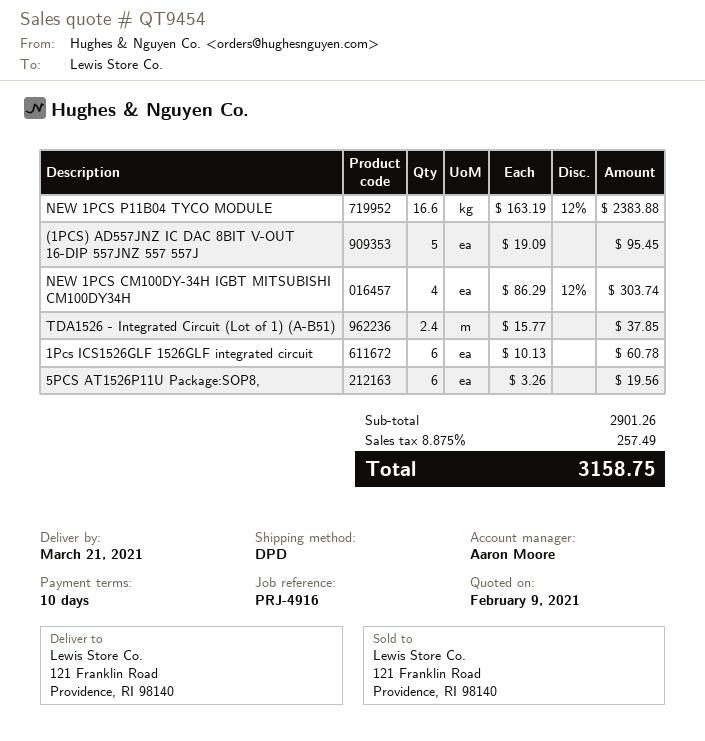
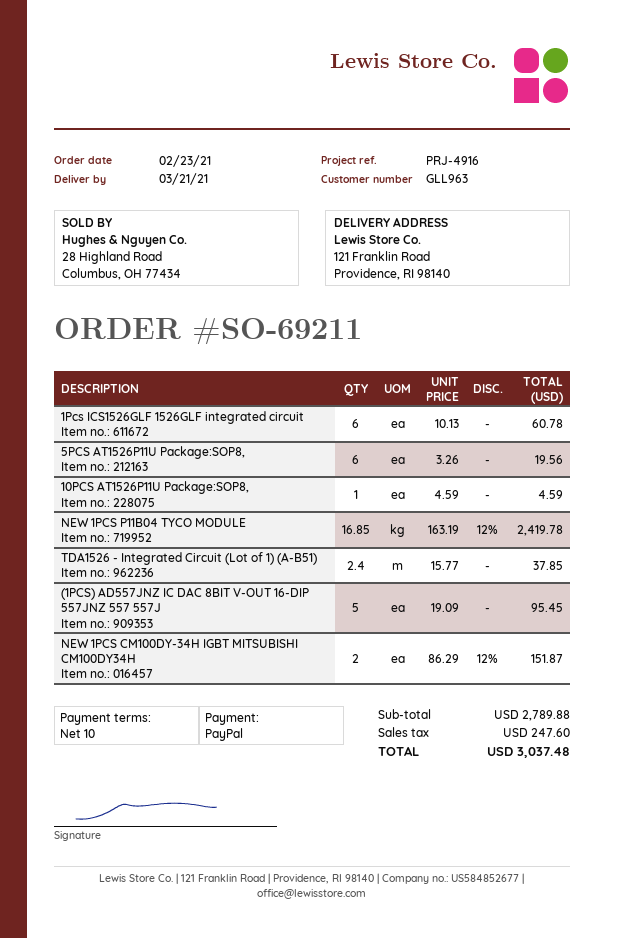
NEW 1PCS P11B04 TYCO MODULE: 16.6 x 163.19 - 12% = 2383.88 -> 16.85 x 163.19 - 12% = 2419.78
NEW 1PCS CM100DY-34H IGBT MITSUBISHI CM100DY34H: 4 x 86.29 - 12% = 303.74 -> 2 x 86.29 - 12% = 151.87
10PCS AT1526P11U Package:SOP8,: none -> 1 x 4.59 = 4.59
subtotal: 2901.26 -> 2789.88
tax: 257.49 -> 247.60
total: 3158.75 -> 3037.48

